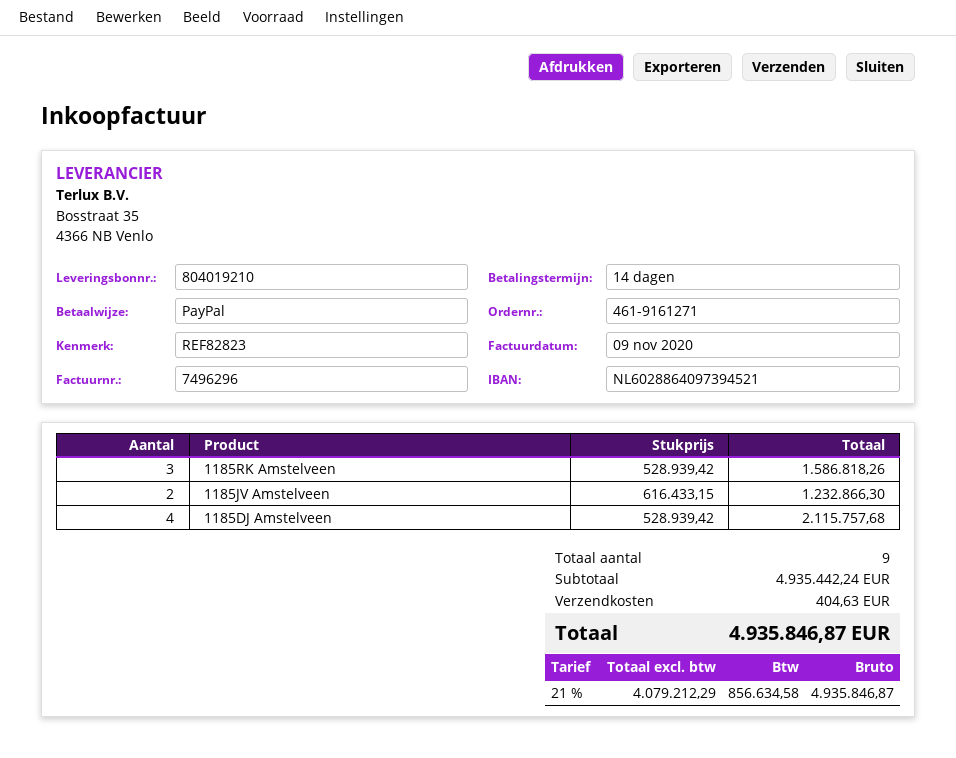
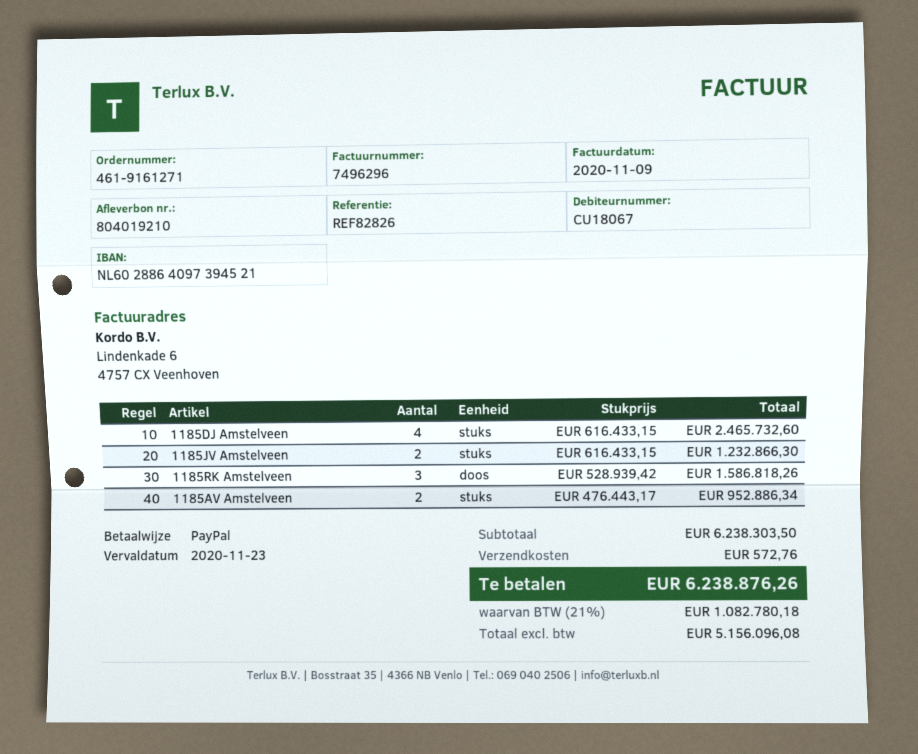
reference: REF82823 -> REF82826
1185DJ Amstelveen: 4 x 528939.42 = 2115757.68 -> 4 x 616433.15 = 2465732.60
1185AV Amstelveen: none -> 2 x 476443.17 = 952886.34
subtotal: 4935442.24 -> 6238303.50
shipping: 404.63 -> 572.76
net: 4079212.29 -> 5156096.08
tax: 21% = 856634.58 -> 21% = 1082780.18
total: 4935846.87 -> 6238876.26

